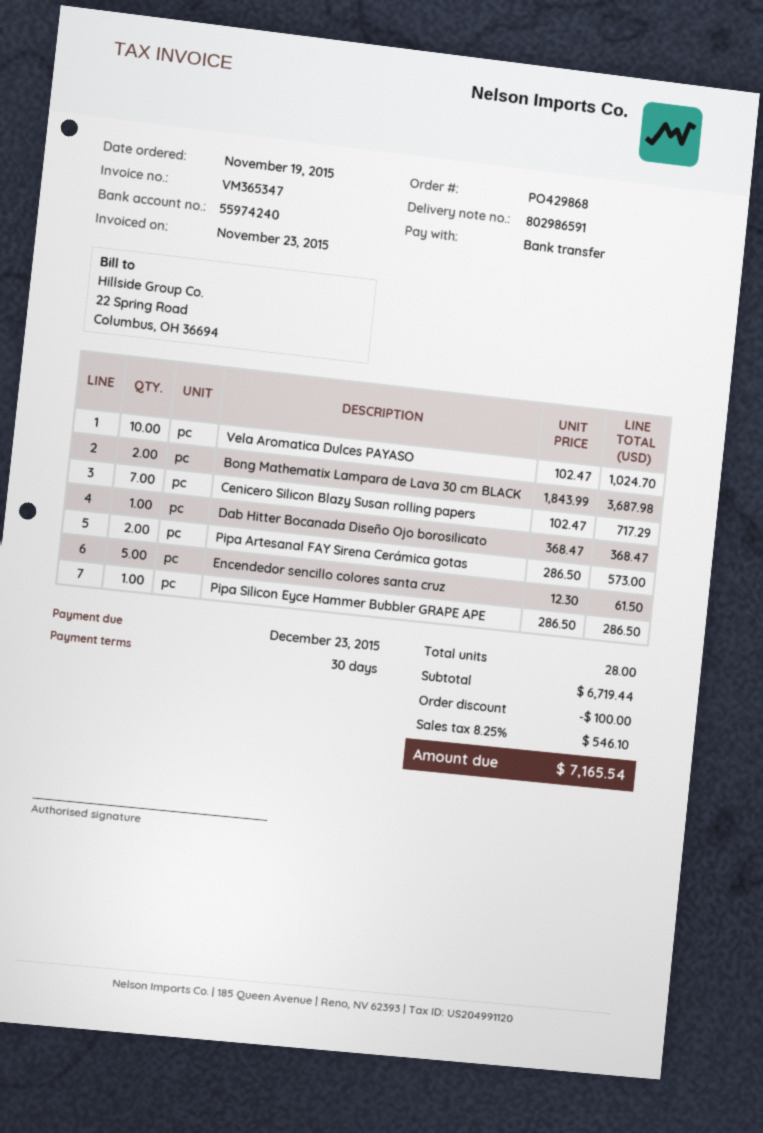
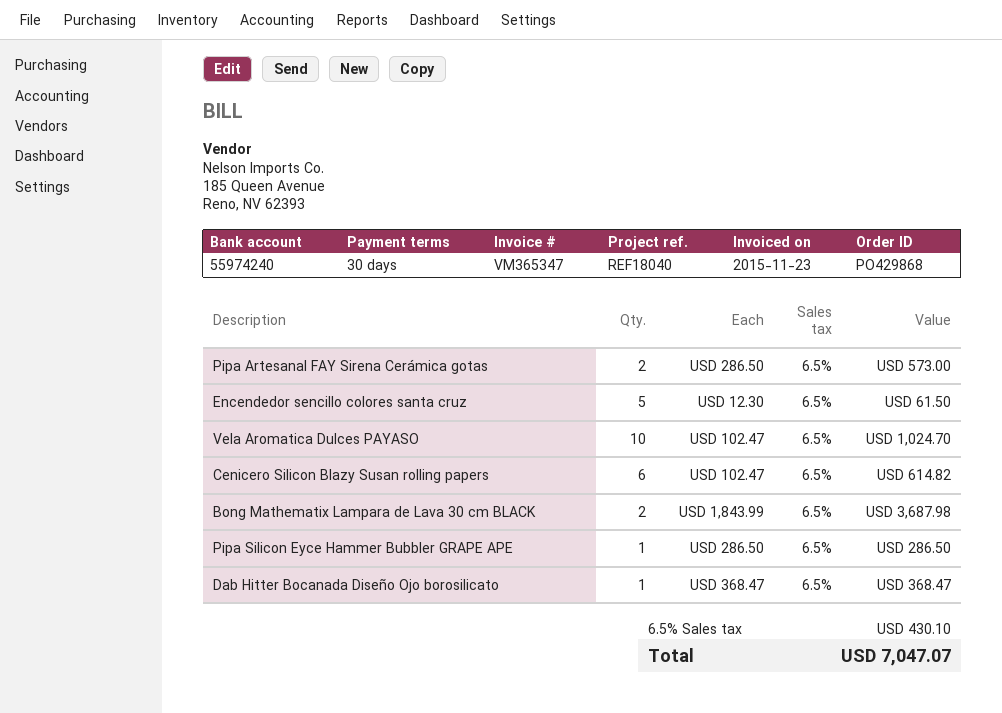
Cenicero Silicon Blazy Susan rolling papers: 7 x 102.47 = 717.29 -> 6 x 102.47 = 614.82
discount: 100.00 -> none
tax: 8.25% = 546.10 -> 6.5% = 430.10
total: 7165.54 -> 7047.07

